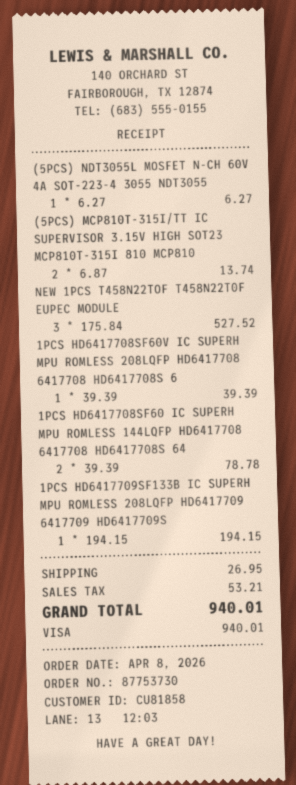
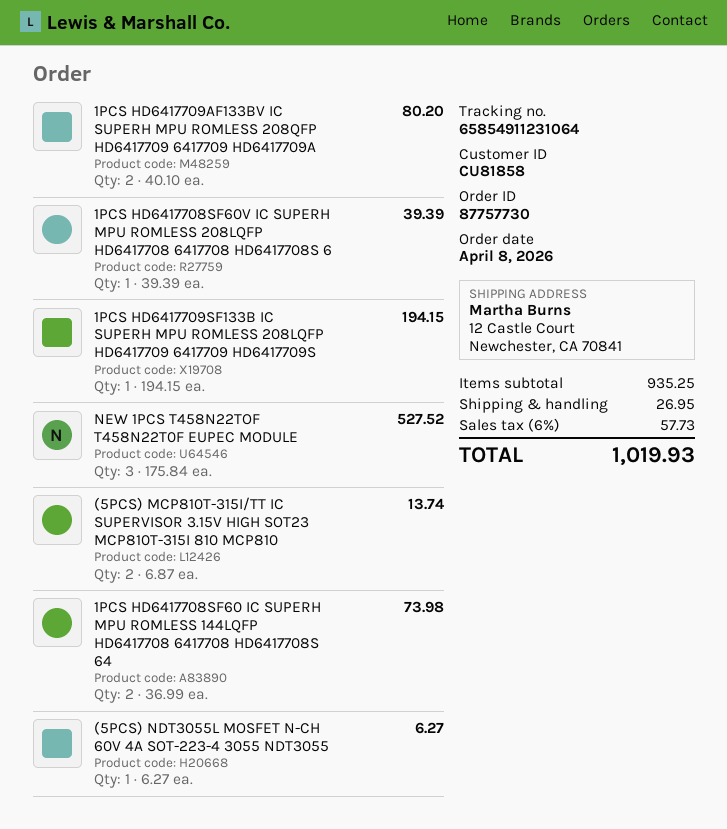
order number: 87753730 -> 87757730
1PCS HD6417708SF60 IC SUPERH MPU ROMLESS 144LQFP HD6417708 6417708 HD6417708S 64: 2 x 39.39 = 78.78 -> 2 x 36.99 = 73.98
1PCS HD6417709AF133BV IC SUPERH MPU ROMLESS 208QFP HD6417709 6417709 HD6417709A: none -> 2 x 40.10 = 80.20
tax: 53.21 -> 57.73
total: 940.01 -> 1019.93

